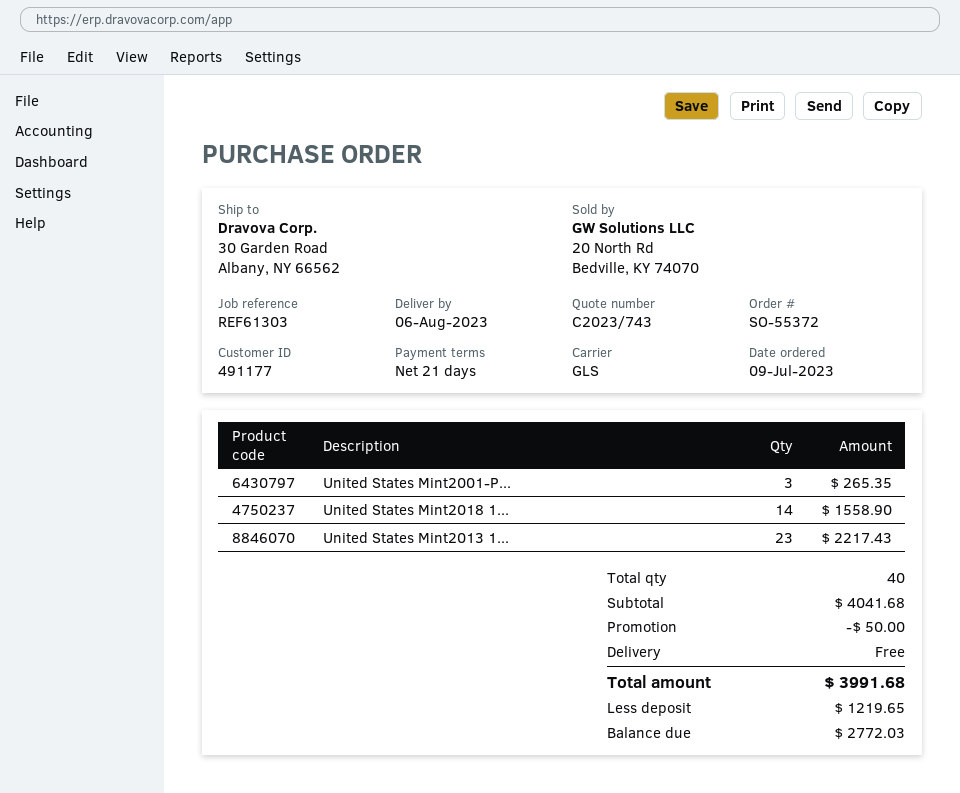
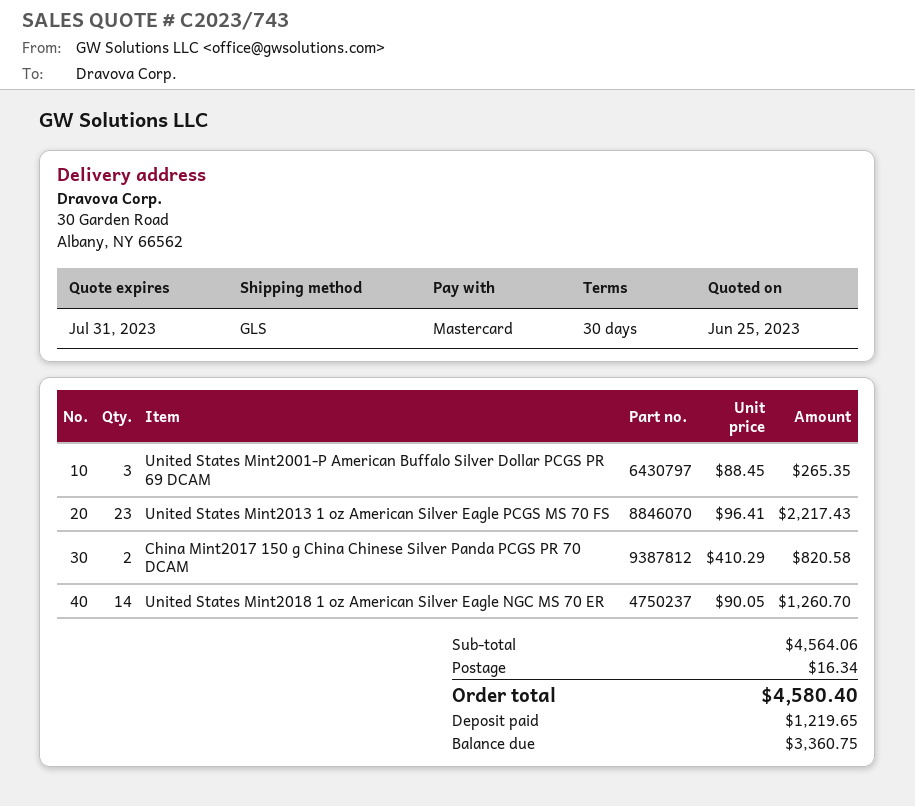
payment terms: 21 days -> 30 days
United States Mint2018 1...: 14 for 1558.90 -> 14 for 1260.70
China Mint2017 150 g China Chinese Silver Panda PCGS PR 70 DCAM: none -> 2 for 820.58
subtotal: 4041.68 -> 4564.06
discount: 50.00 -> none
shipping: 0.00 -> 16.34
total: 3991.68 -> 4580.40
balance: 2772.03 -> 3360.75

